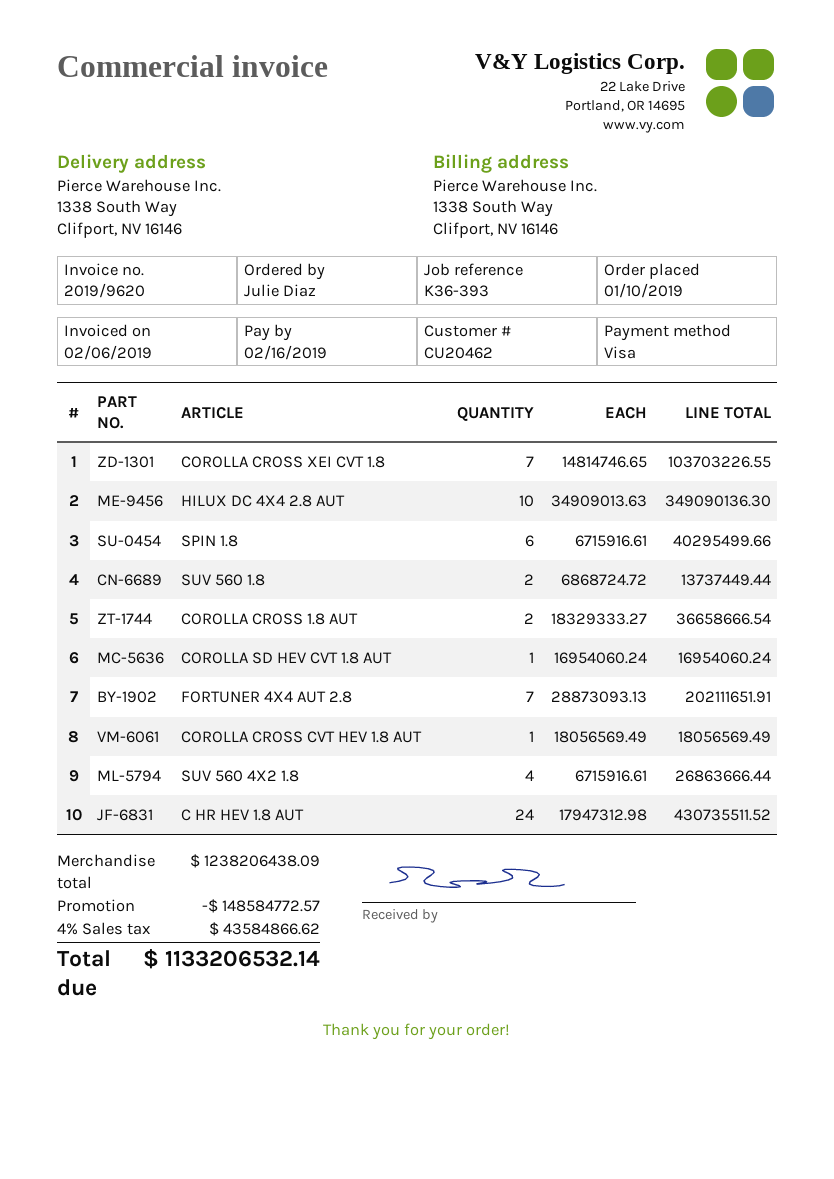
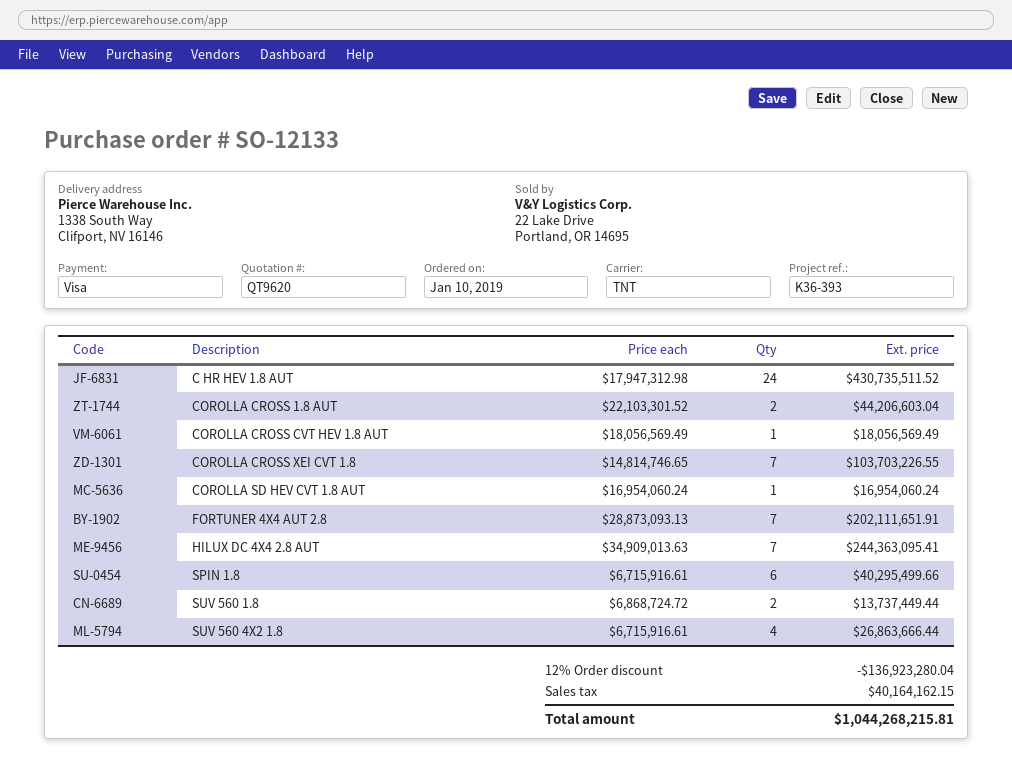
HILUX DC 4X4 2.8 AUT: 10 x 34909013.63 = 349090136.30 -> 7 x 34909013.63 = 244363095.41
COROLLA CROSS 1.8 AUT: 2 x 18329333.27 = 36658666.54 -> 2 x 22103301.52 = 44206603.04
discount: 148584772.57 -> 136923280.04
tax: 43584866.62 -> 40164162.15
total: 1133206532.14 -> 1044268215.81

